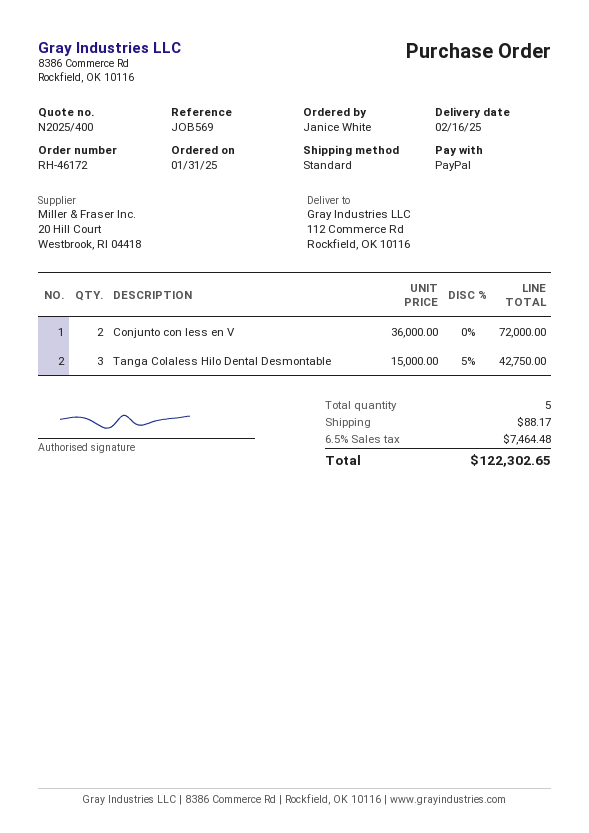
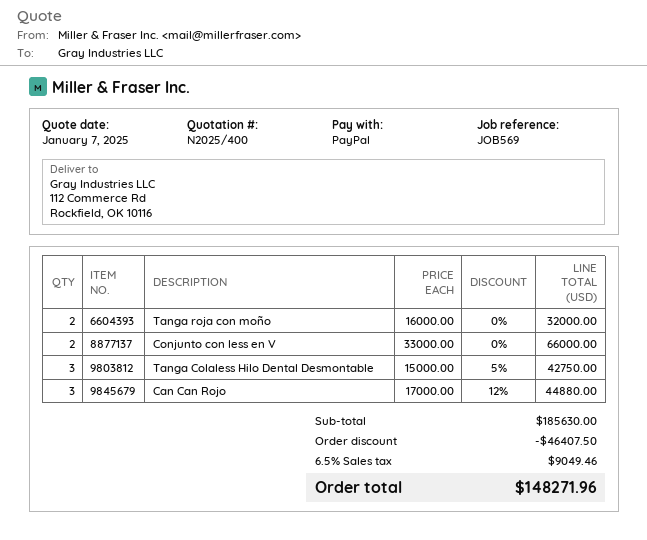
Conjunto con less en V: 2 x 36000.00 = 72000.00 -> 2 x 33000.00 = 66000.00
Tanga roja con moño: none -> 2 x 16000.00 = 32000.00
Can Can Rojo: none -> 3 x 17000.00 - 12% = 44880.00
discount: none -> 46407.50
shipping: 88.17 -> none
tax: 6.5% = 7464.48 -> 6.5% = 9049.46
total: 122302.65 -> 148271.96

